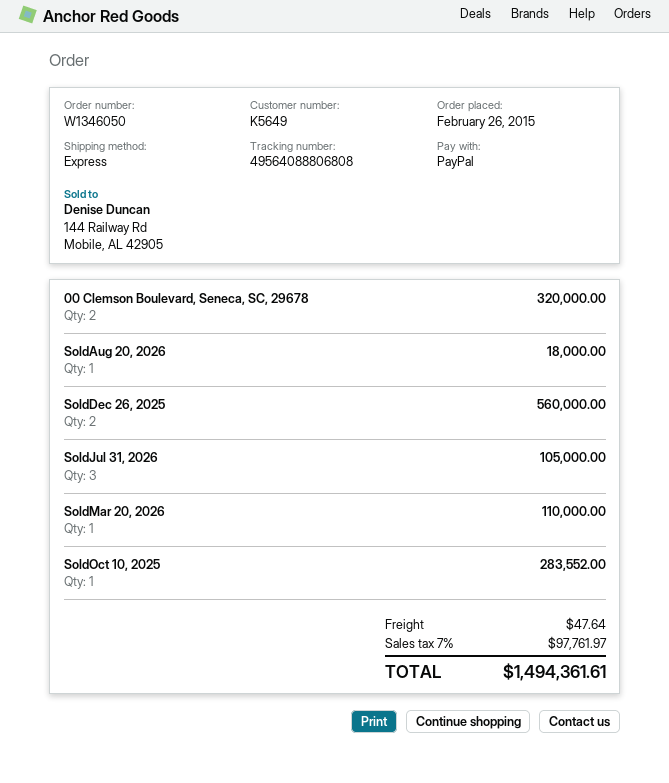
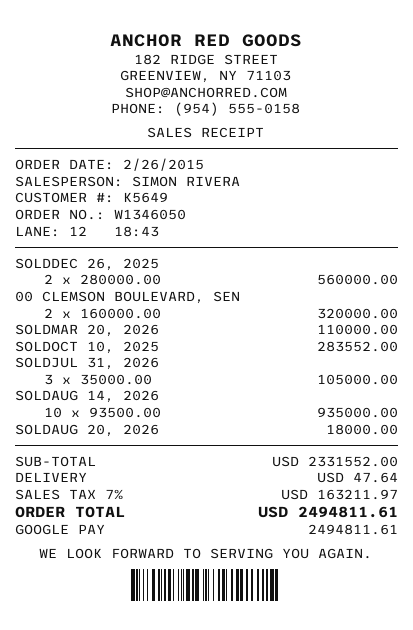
payment method: PayPal -> Google Pay
SOLDAUG 14, 2026: none -> 10 for 935000.00
tax: 7% = 97761.97 -> 7% = 163211.97
total: 1494361.61 -> 2494811.61

